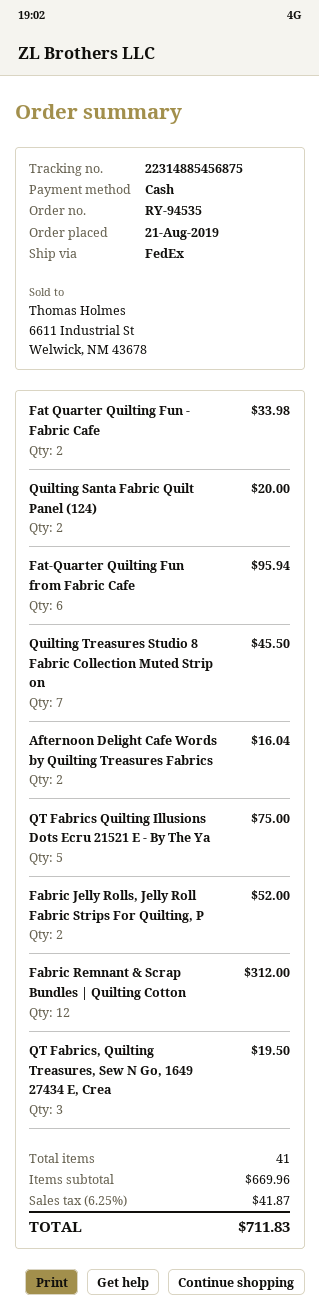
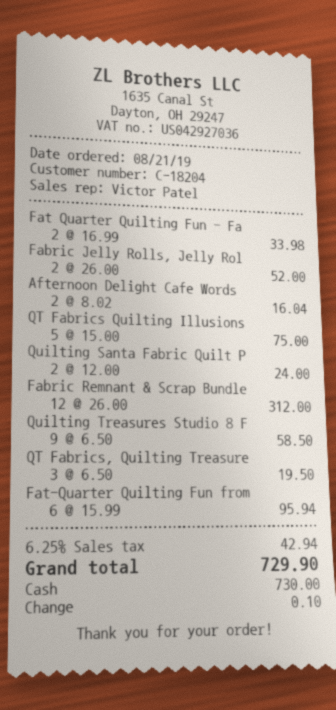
Quilting Santa Fabric Quilt Panel (124): 2 for 20.00 -> 2 for 24.00
Quilting Treasures Studio 8 Fabric Collection Muted Strip on: 7 for 45.50 -> 9 for 58.50
tax: 6.25% = 41.87 -> 6.25% = 42.94
total: 711.83 -> 729.90

